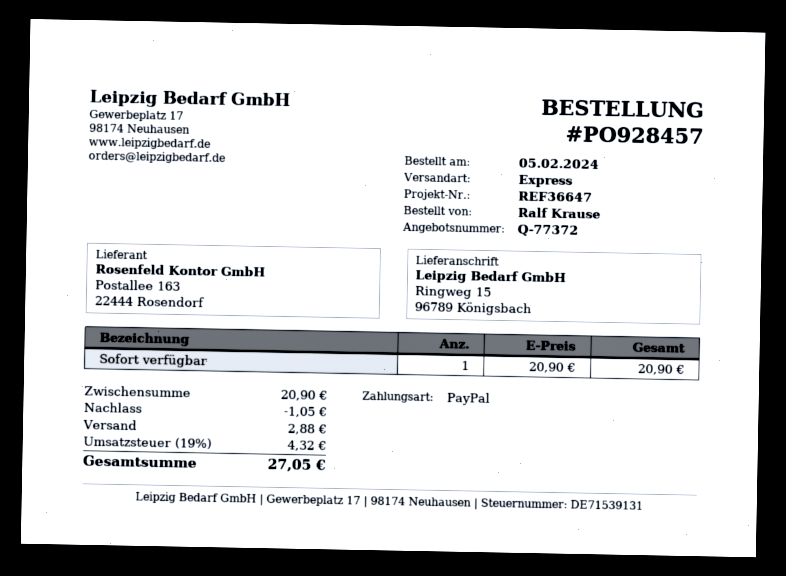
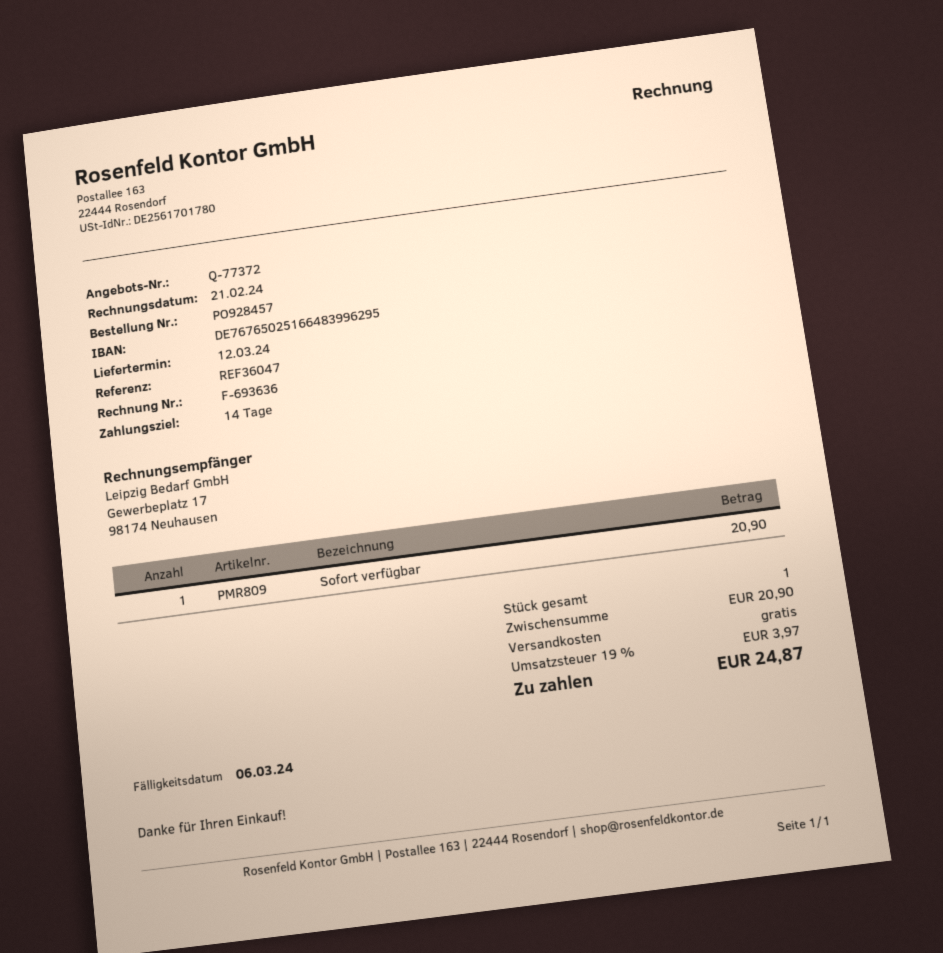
reference: REF36647 -> REF36047
discount: 1.05 -> none
shipping: 2.88 -> 0.00
tax: 19% = 4.32 -> 19% = 3.97
total: 27.05 -> 24.87

